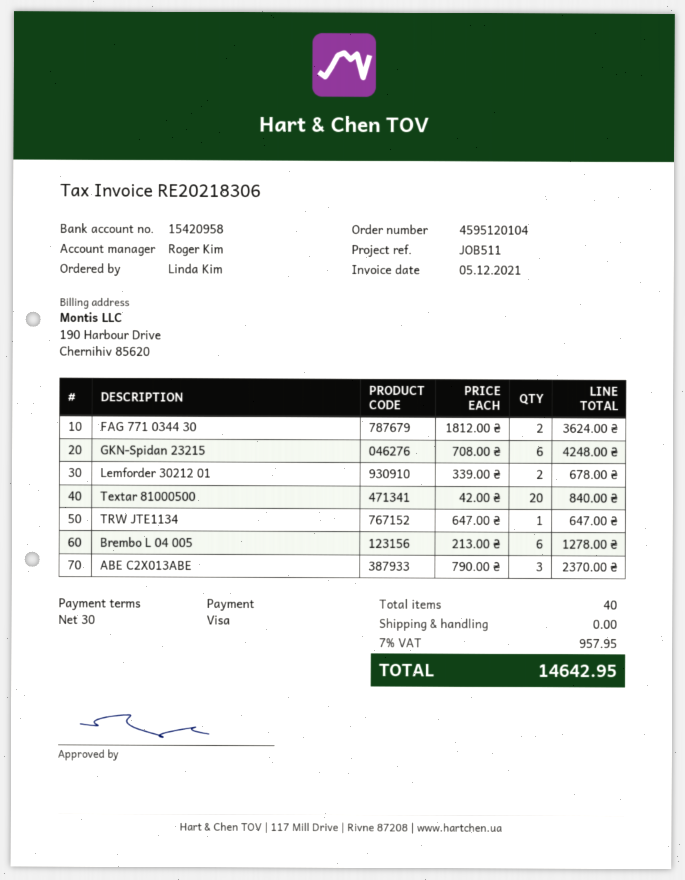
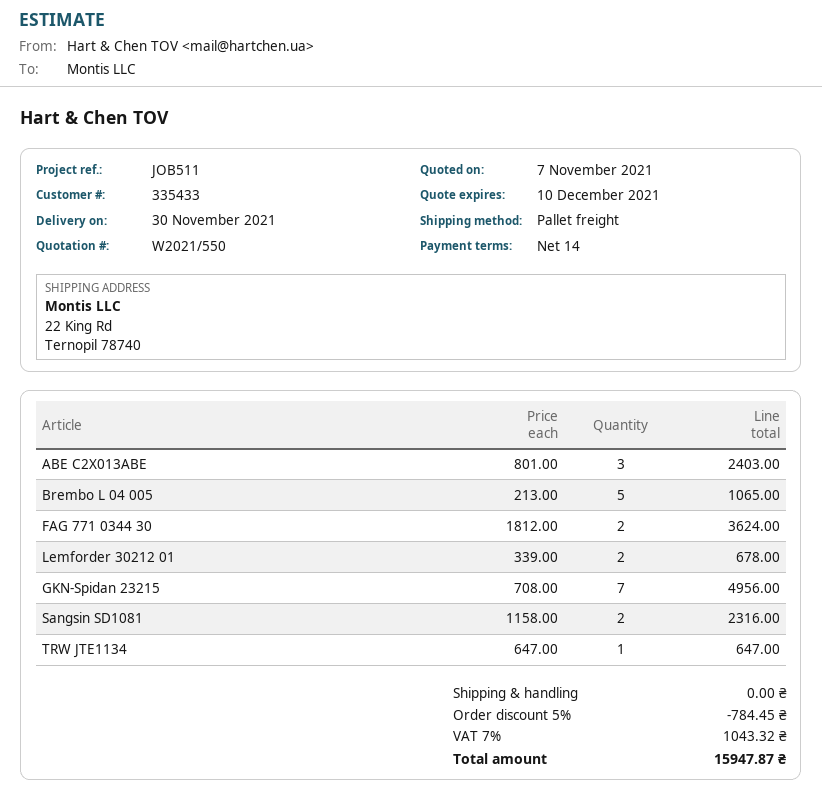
payment terms: 30 days -> 14 days
GKN-Spidan 23215: 6 x 708.00 = 4248.00 -> 7 x 708.00 = 4956.00
Textar 81000500: 20 x 42.00 = 840.00 -> none
Brembo L 04 005: 6 x 213.00 = 1278.00 -> 5 x 213.00 = 1065.00
ABE C2X013ABE: 3 x 790.00 = 2370.00 -> 3 x 801.00 = 2403.00
Sangsin SD1081: none -> 2 x 1158.00 = 2316.00
discount: none -> 5% = 784.45
tax: 7% = 957.95 -> 7% = 1043.32
total: 14642.95 -> 15947.87

